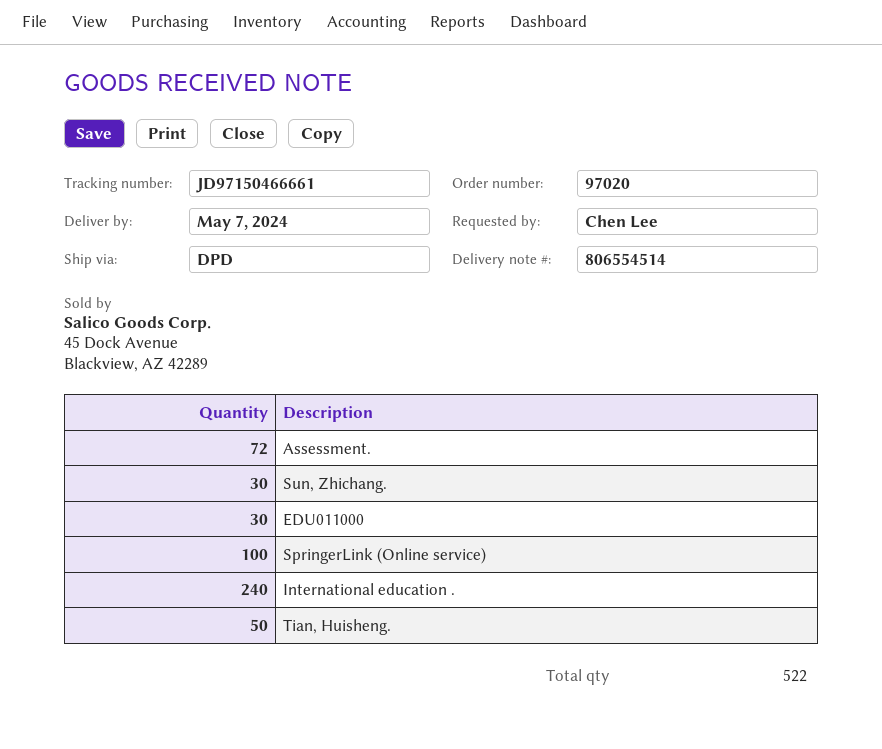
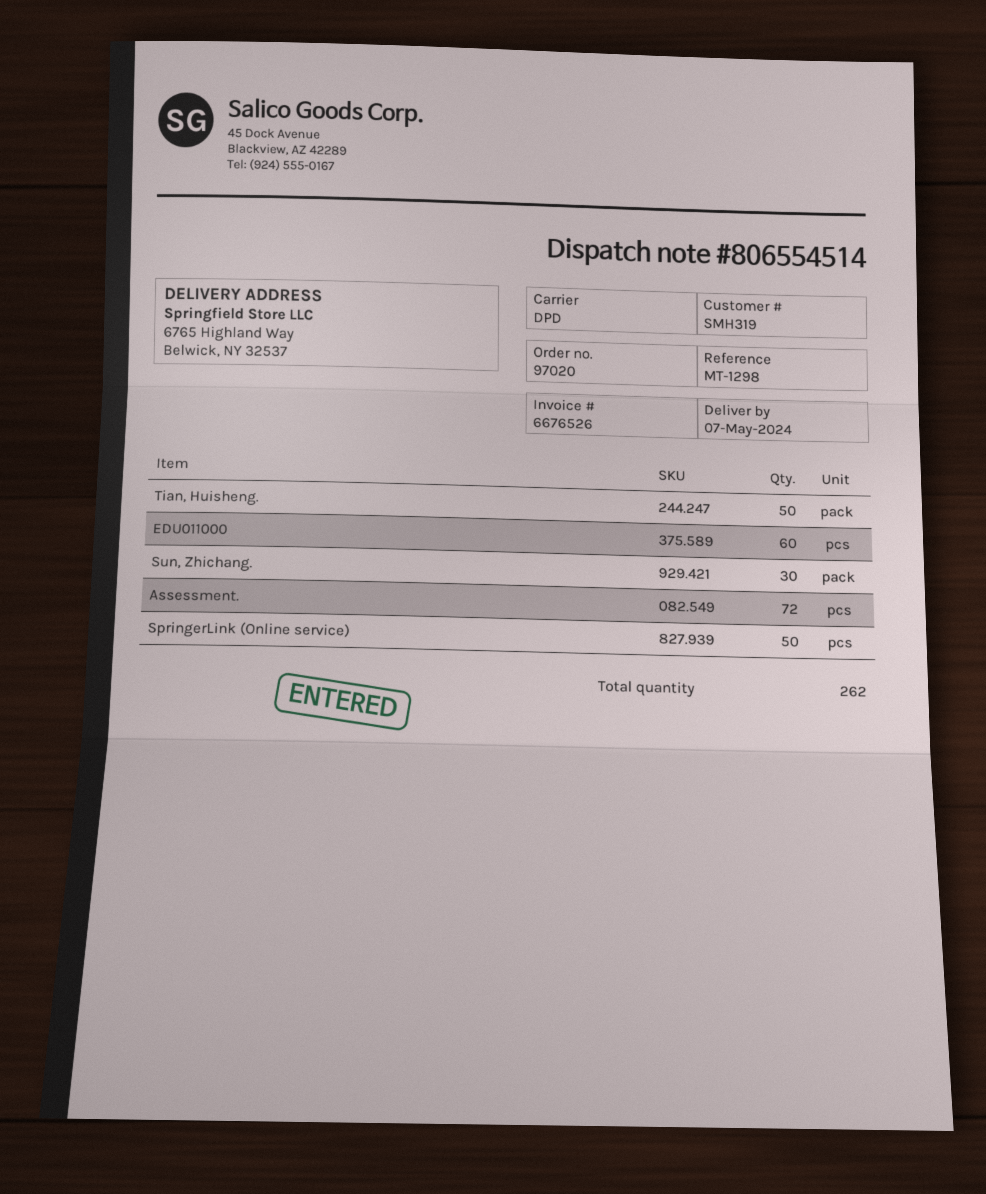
EDU011000: 30 -> 60
SpringerLink (Online service): 100 -> 50
International education .: 240 -> none
total quantity: 522 -> 262

